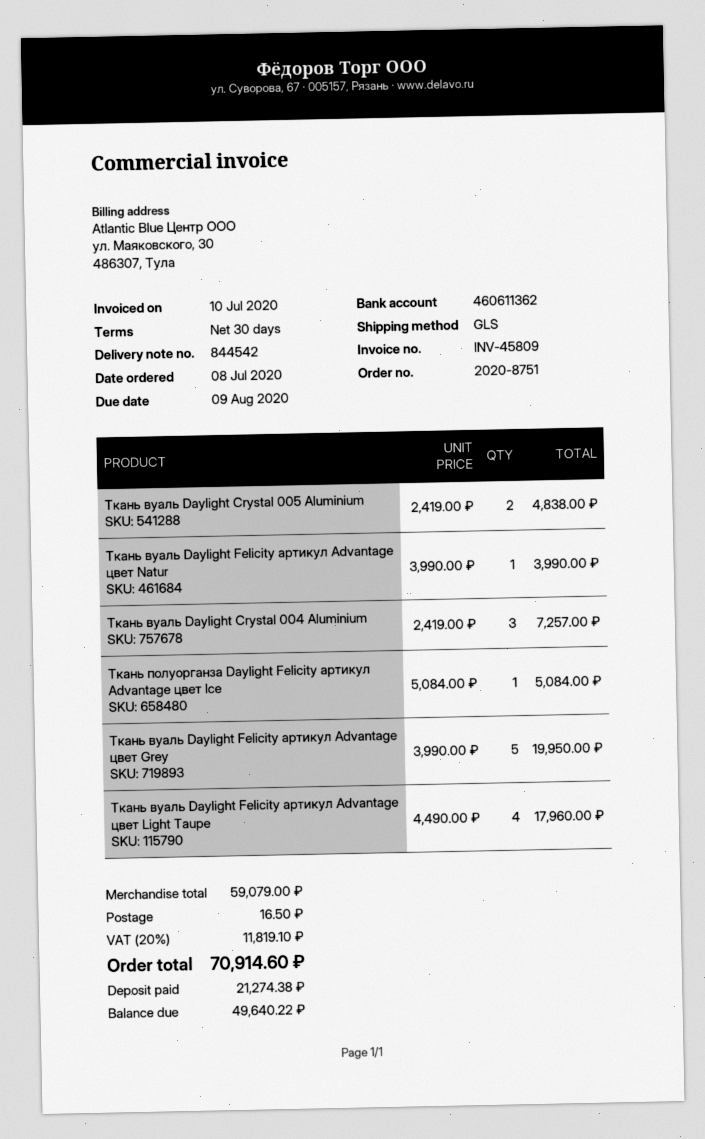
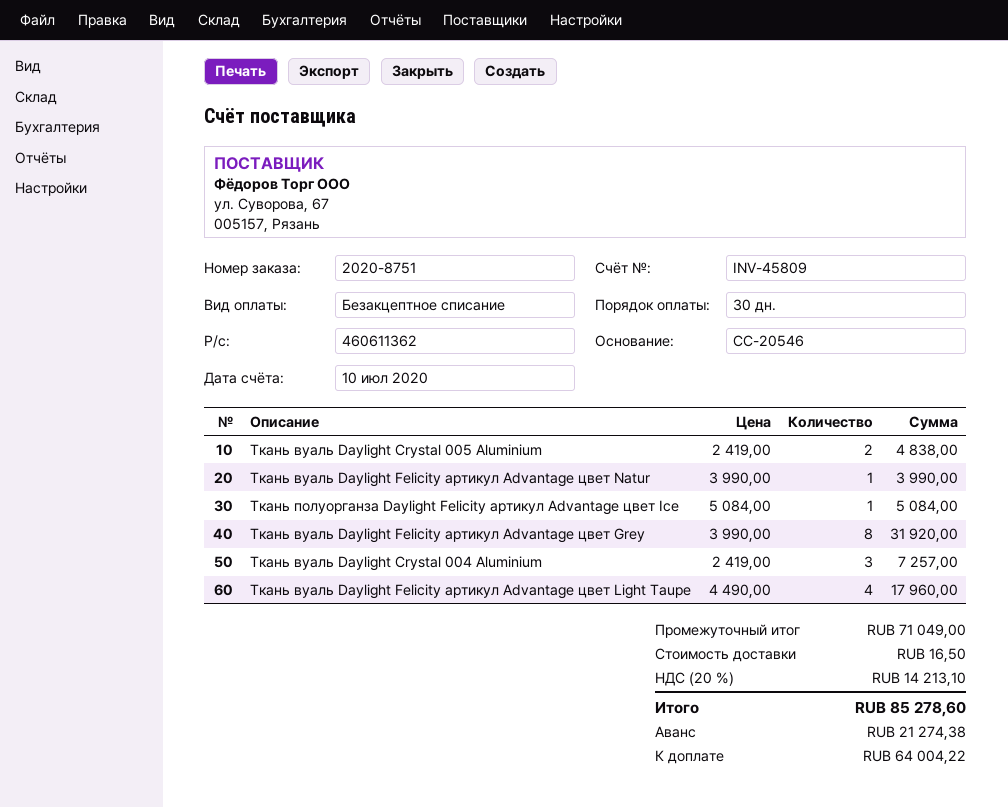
Ткань вуаль Daylight Felicity артикул Advantage цвет Grey: 5 x 3990.00 = 19950.00 -> 8 x 3990.00 = 31920.00
subtotal: 59079.00 -> 71049.00
tax: 20% = 11819.10 -> 20% = 14213.10
total: 70914.60 -> 85278.60
balance: 49640.22 -> 64004.22

